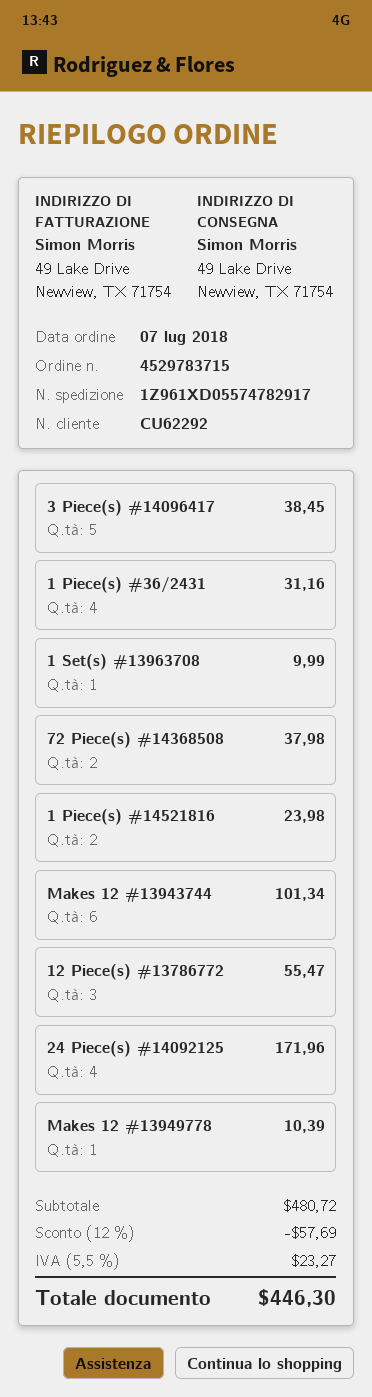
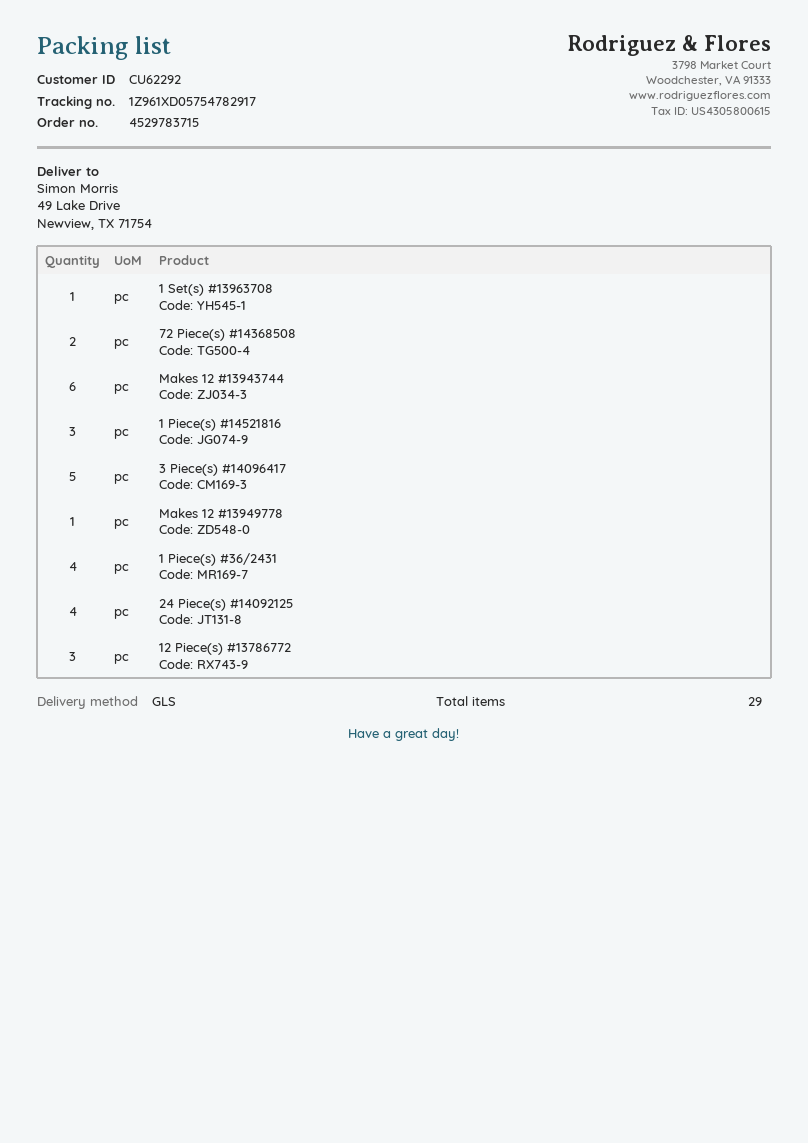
tracking number: 1Z961XD05574782917 -> 1Z961XD05754782917
1 Piece(s) #14521816: 2 -> 3

